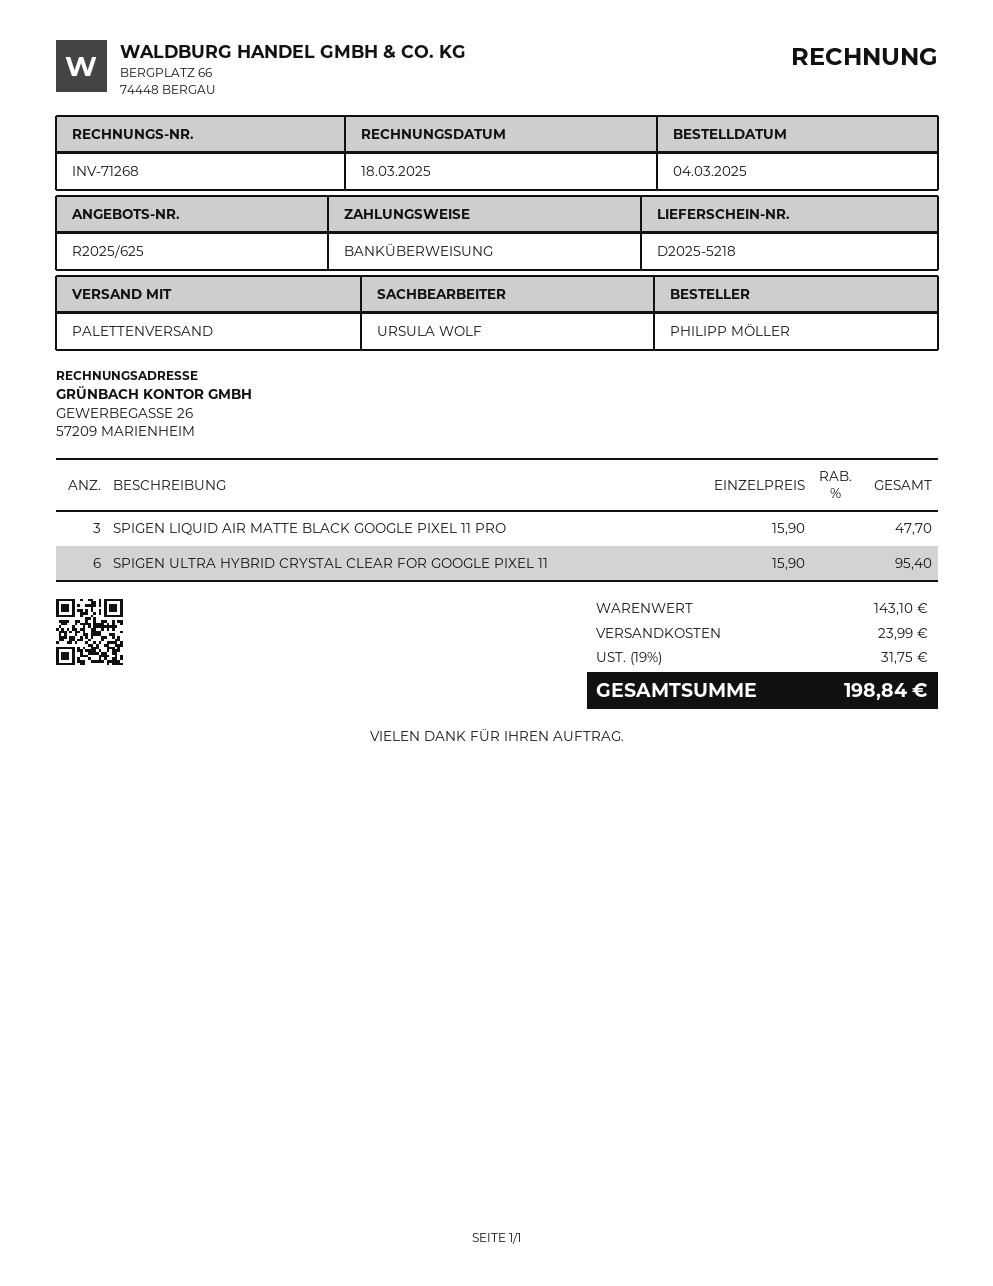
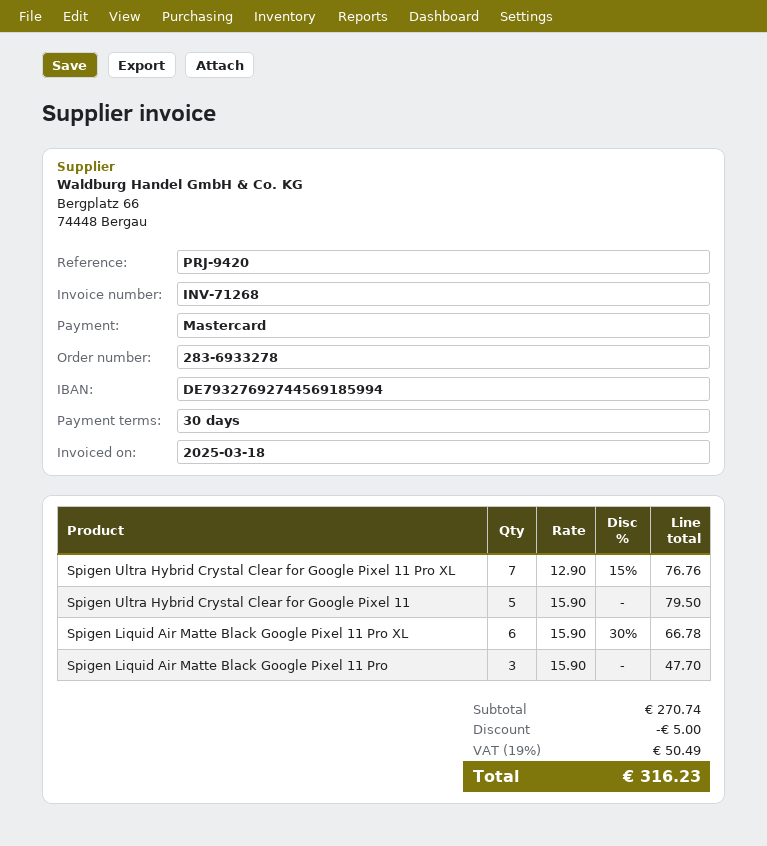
payment method: bank transfer -> Mastercard
SPIGEN ULTRA HYBRID CRYSTAL CLEAR FOR GOOGLE PIXEL 11: 6 x 15.90 = 95.40 -> 5 x 15.90 = 79.50
Spigen Ultra Hybrid Crystal Clear for Google Pixel 11 Pro XL: none -> 7 x 12.90 - 15% = 76.76
Spigen Liquid Air Matte Black Google Pixel 11 Pro XL: none -> 6 x 15.90 - 30% = 66.78
subtotal: 143.10 -> 270.74
discount: none -> 5.00
shipping: 23.99 -> none
tax: 19% = 31.75 -> 19% = 50.49
total: 198.84 -> 316.23

